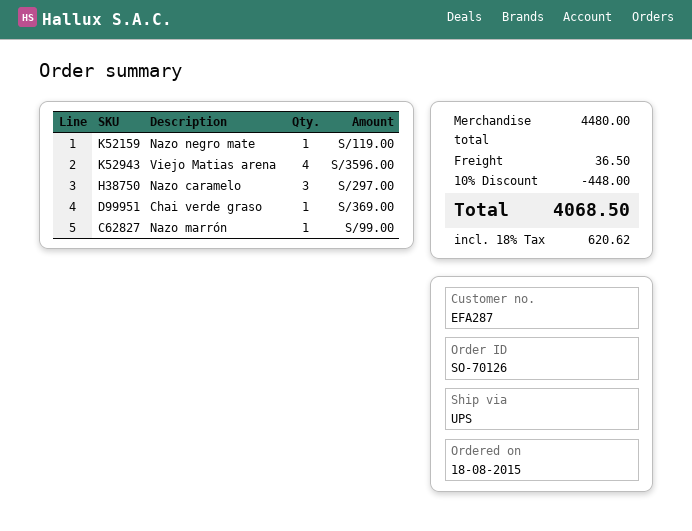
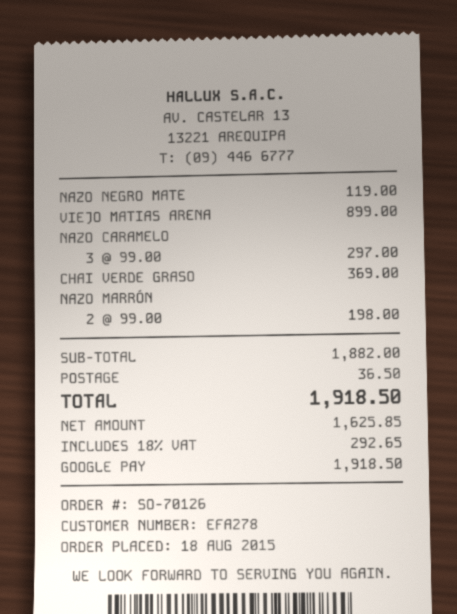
customer number: EFA287 -> EFA278
Viejo Matias arena: 4 for 3596.00 -> 1 for 899.00
Nazo marrón: 1 for 99.00 -> 2 for 198.00
subtotal: 4480.00 -> 1882.00
discount: 10% = 448.00 -> none
tax: 18% = 620.62 -> 18% = 292.65
total: 4068.50 -> 1918.50

